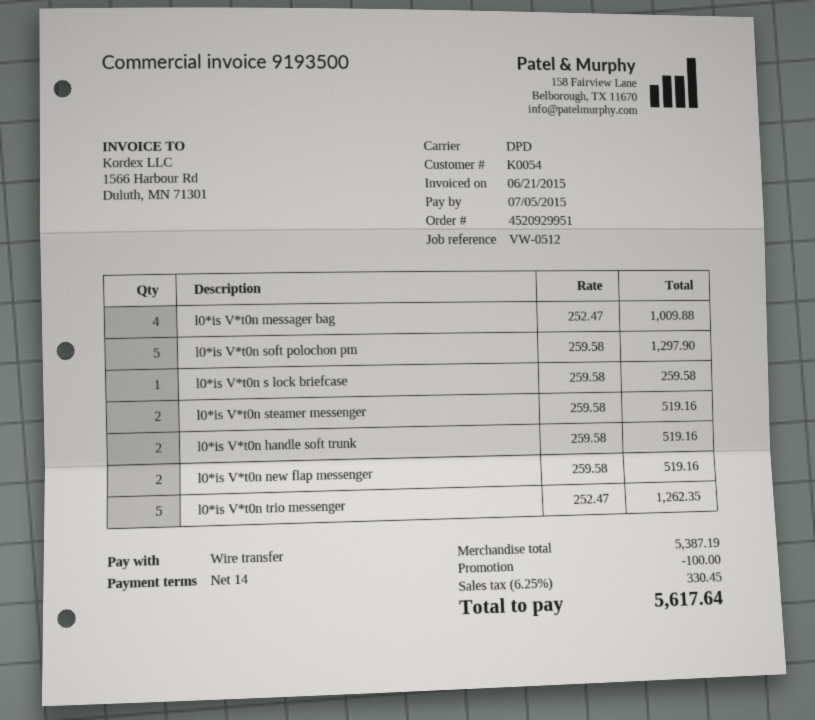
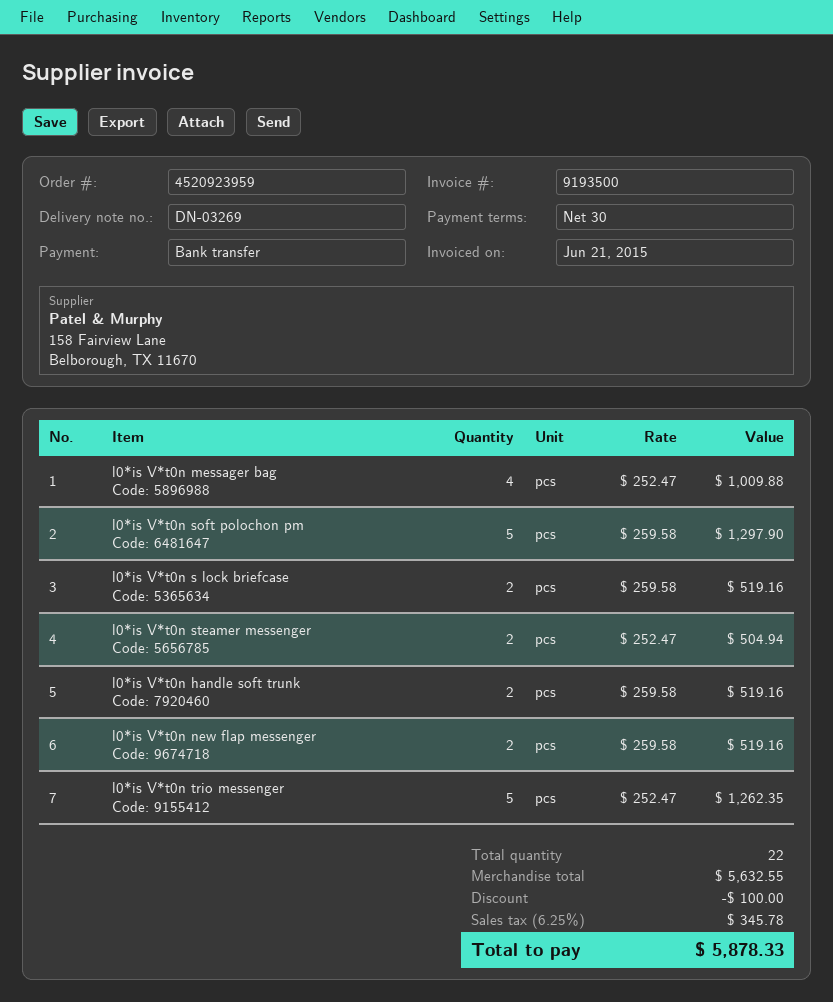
order number: 4520929951 -> 4520923959
payment terms: 14 days -> 30 days
l0*is V*t0n s lock briefcase: 1 x 259.58 = 259.58 -> 2 x 259.58 = 519.16
l0*is V*t0n steamer messenger: 2 x 259.58 = 519.16 -> 2 x 252.47 = 504.94
subtotal: 5387.19 -> 5632.55
tax: 6.25% = 330.45 -> 6.25% = 345.78
total: 5617.64 -> 5878.33

